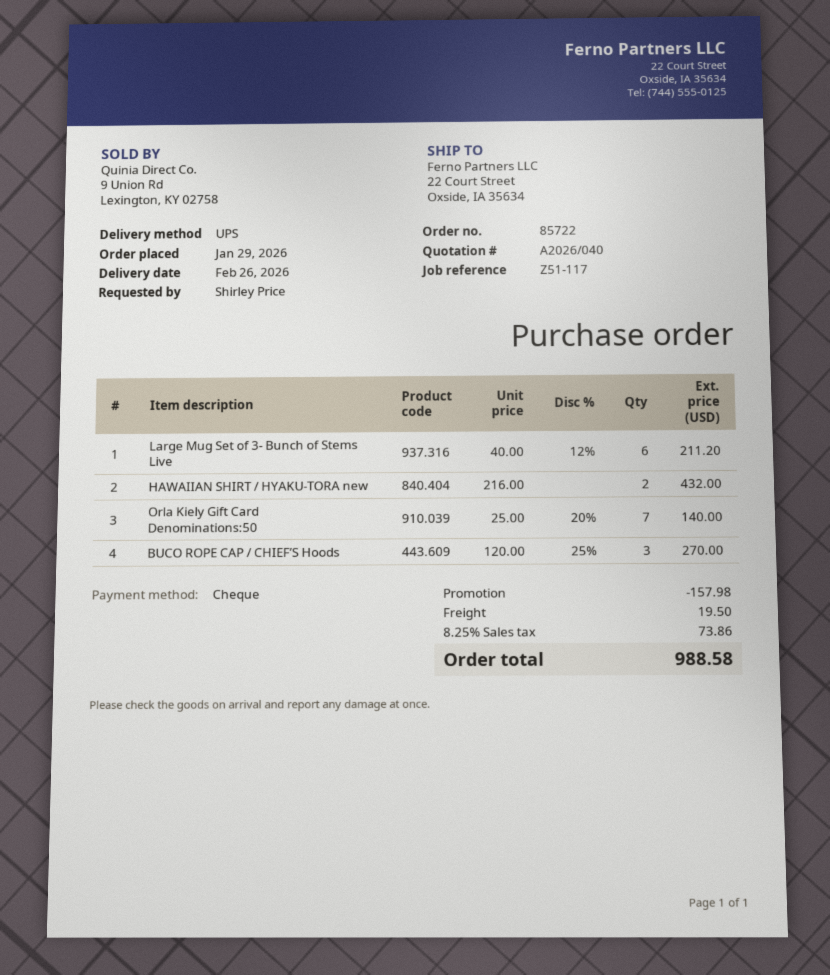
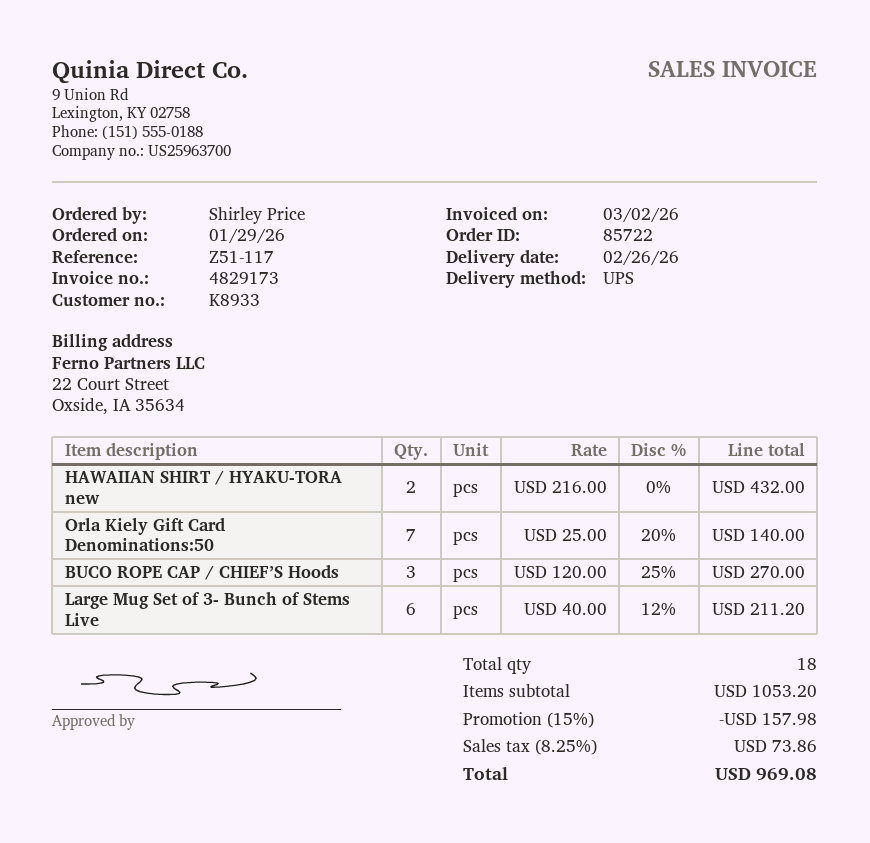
shipping: 19.50 -> none
total: 988.58 -> 969.08

